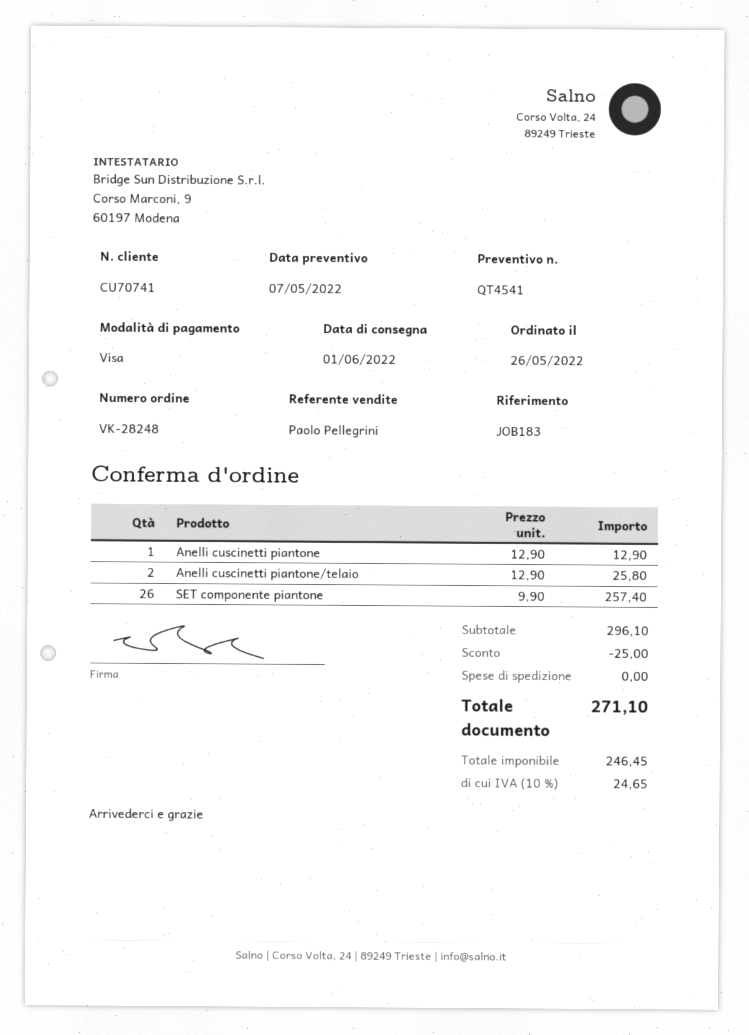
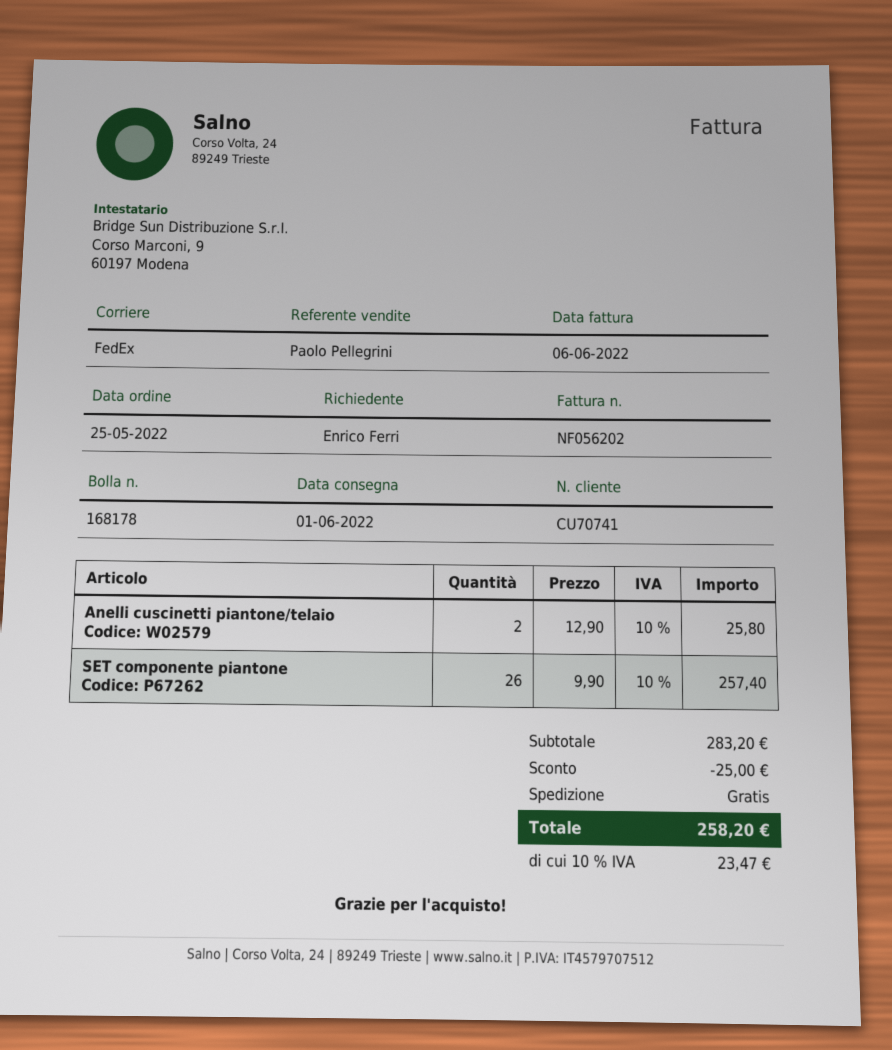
order date: 2022-05-26 -> 2022-05-25
Anelli cuscinetti piantone: 1 x 12.90 = 12.90 -> none
subtotal: 296.10 -> 283.20
tax: 10% = 24.65 -> 10% = 23.47
total: 271.10 -> 258.20

